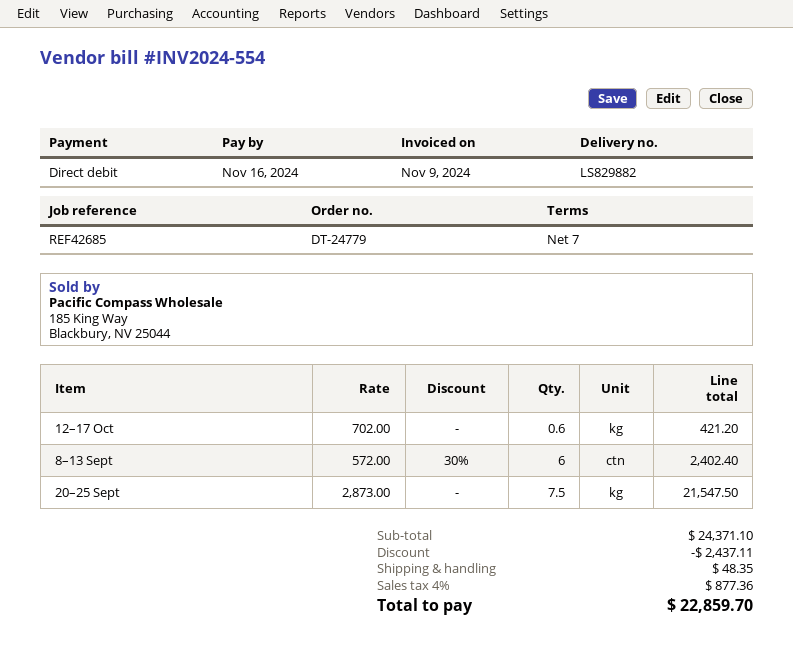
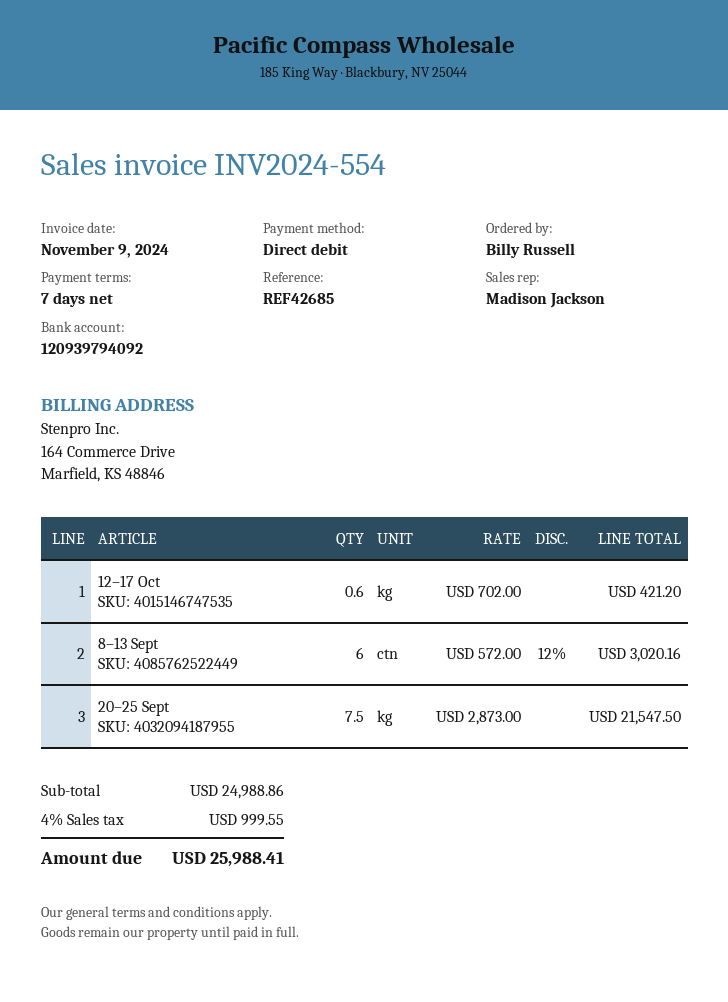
8–13 Sept: 6 x 572.00 - 30% = 2402.40 -> 6 x 572.00 - 12% = 3020.16
subtotal: 24371.10 -> 24988.86
discount: 2437.11 -> none
shipping: 48.35 -> none
tax: 4% = 877.36 -> 4% = 999.55
total: 22859.70 -> 25988.41

